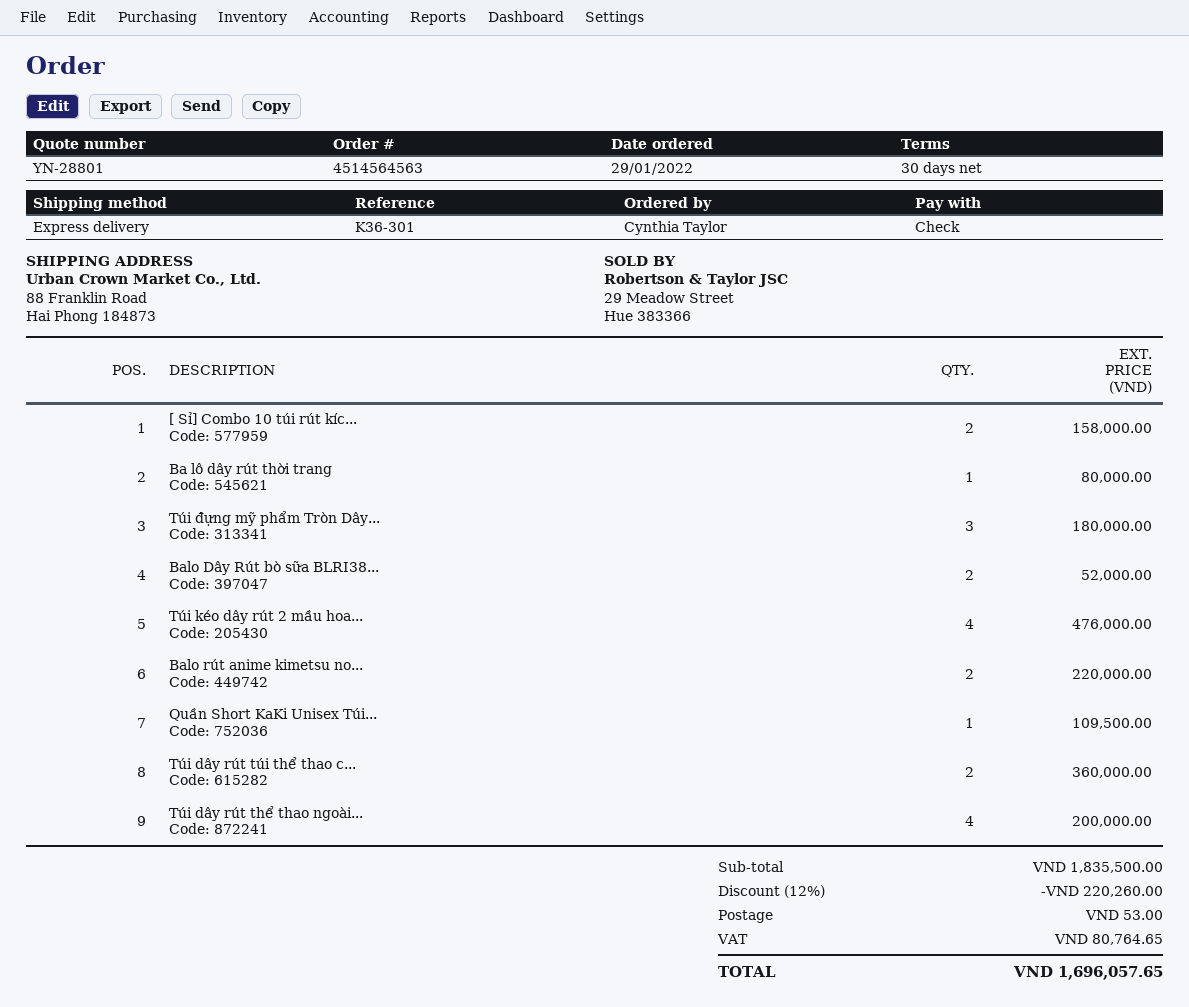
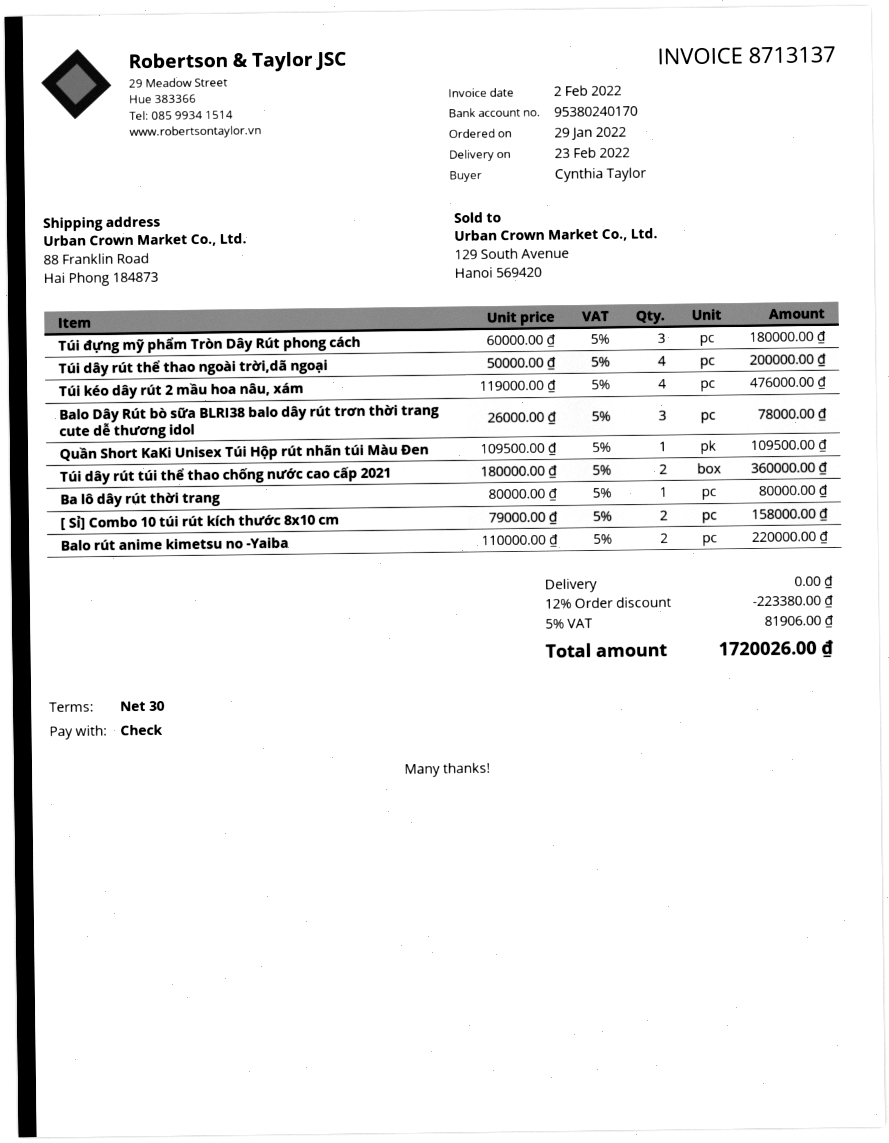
Balo Dây Rút bò sữa BLRI38...: 2 for 52000.00 -> 3 for 78000.00
discount: 12% = 220260.00 -> 12% = 223380.00
shipping: 53.00 -> 0.00
tax: 80764.65 -> 81906.00
total: 1696057.65 -> 1720026.00

